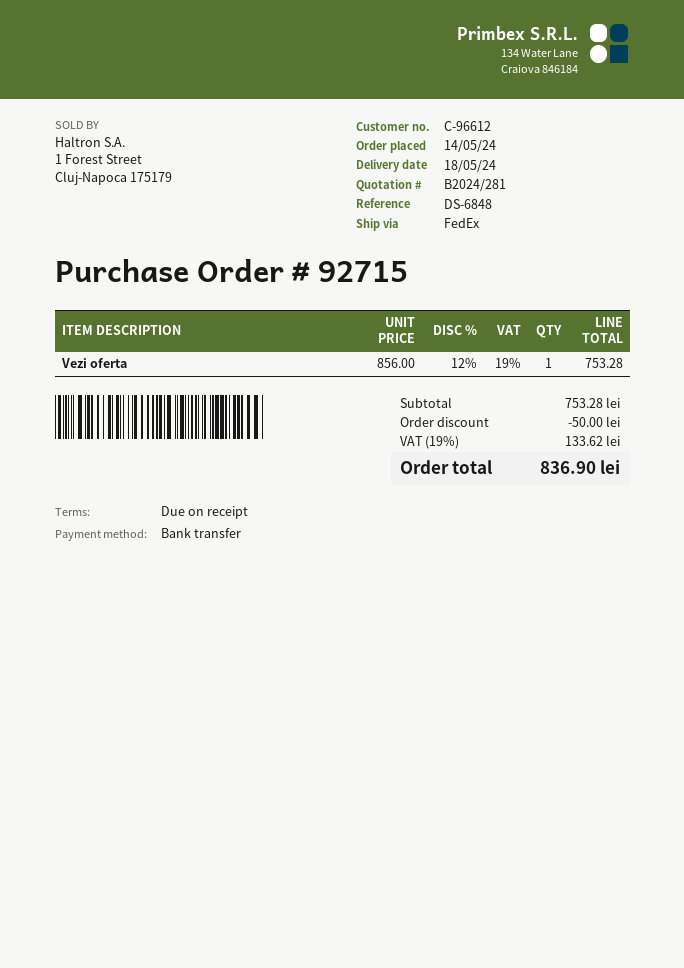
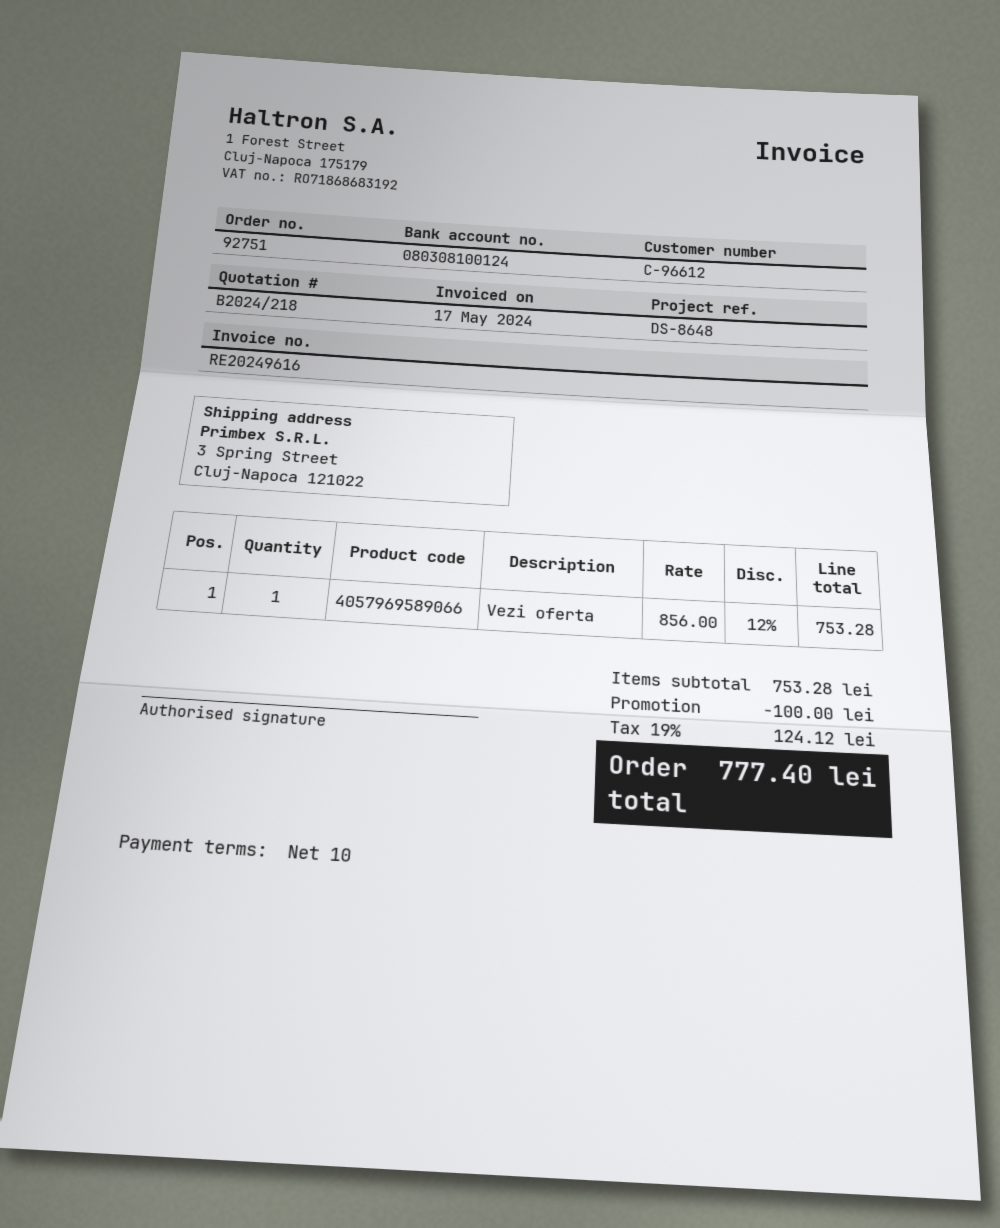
quote number: B2024/281 -> B2024/218
order number: 92715 -> 92751
payment terms: on receipt -> 10 days
reference: DS-6848 -> DS-8648
discount: 50.00 -> 100.00
tax: 19% = 133.62 -> 19% = 124.12
total: 836.90 -> 777.40

